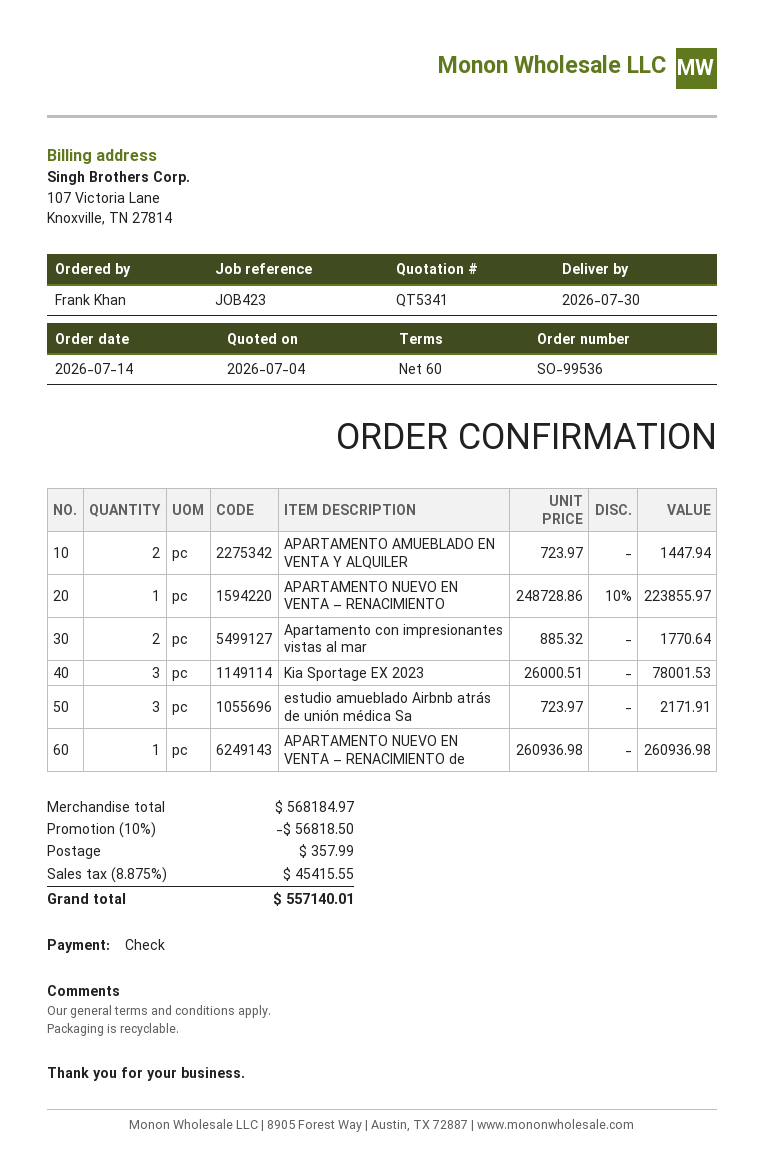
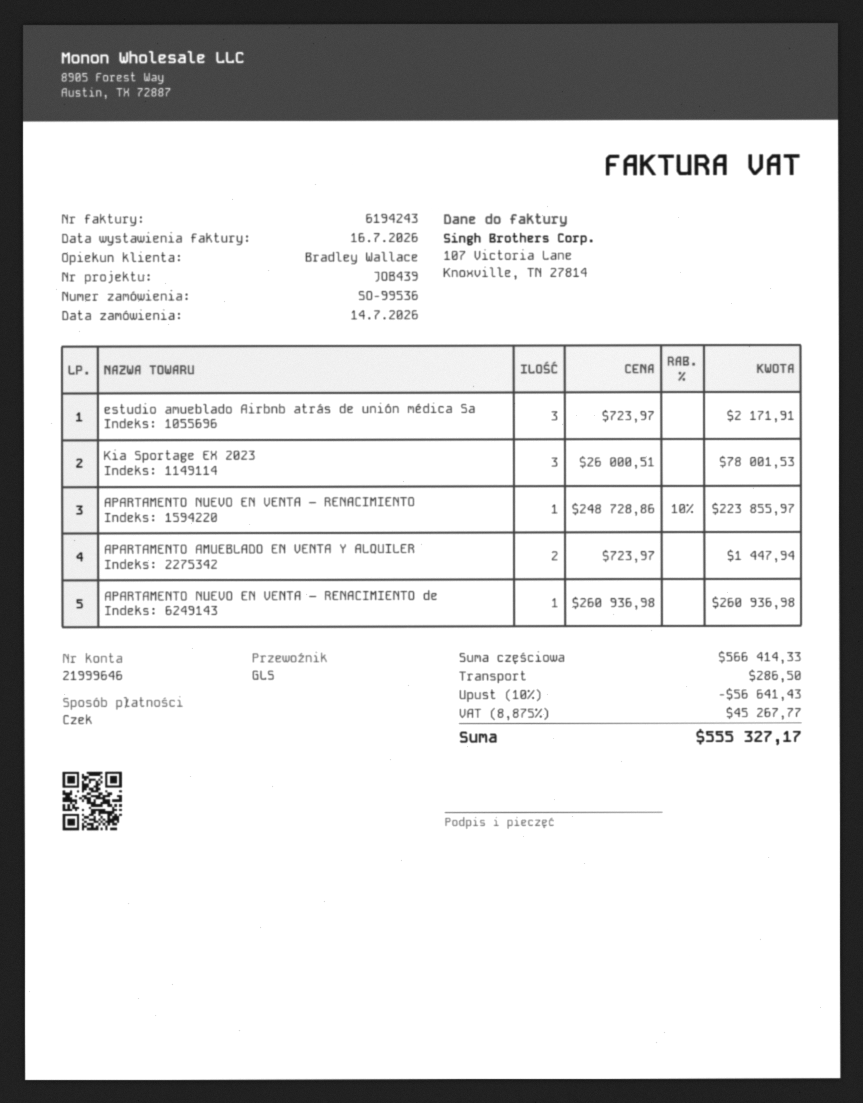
reference: JOB423 -> JOB439
Apartamento con impresionantes vistas al mar: 2 x 885.32 = 1770.64 -> none
subtotal: 568184.97 -> 566414.33
discount: 10% = 56818.50 -> 10% = 56641.43
shipping: 357.99 -> 286.50
tax: 8.875% = 45415.55 -> 8.875% = 45267.77
total: 557140.01 -> 555327.17

